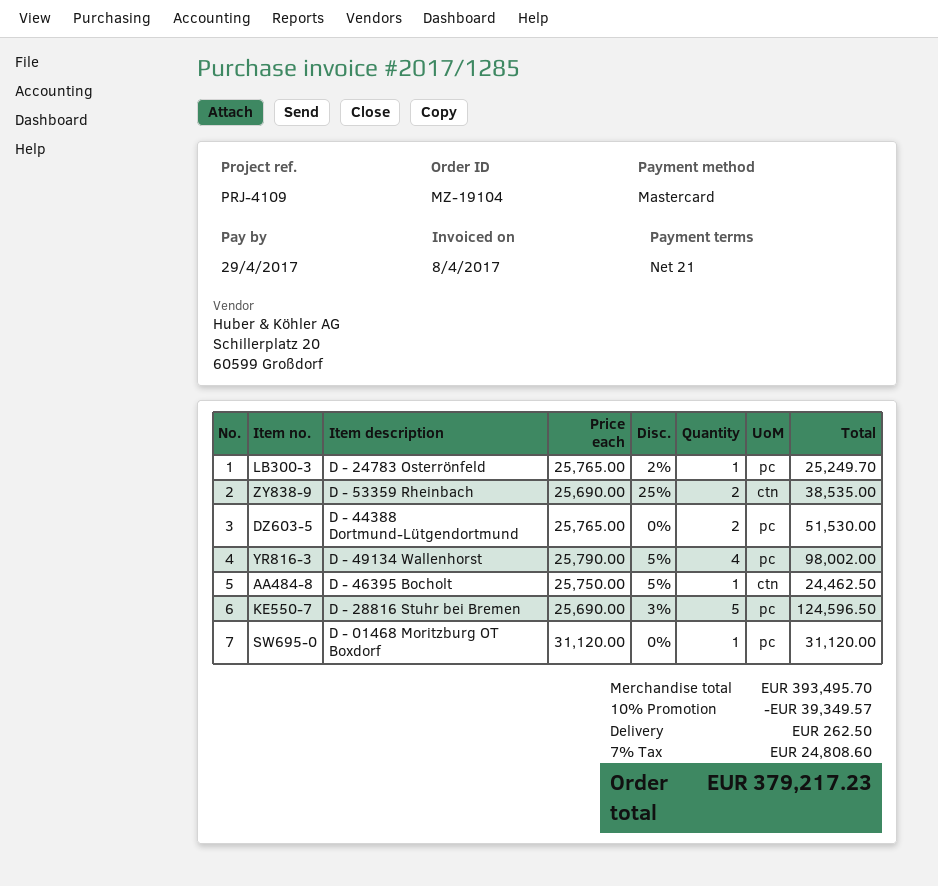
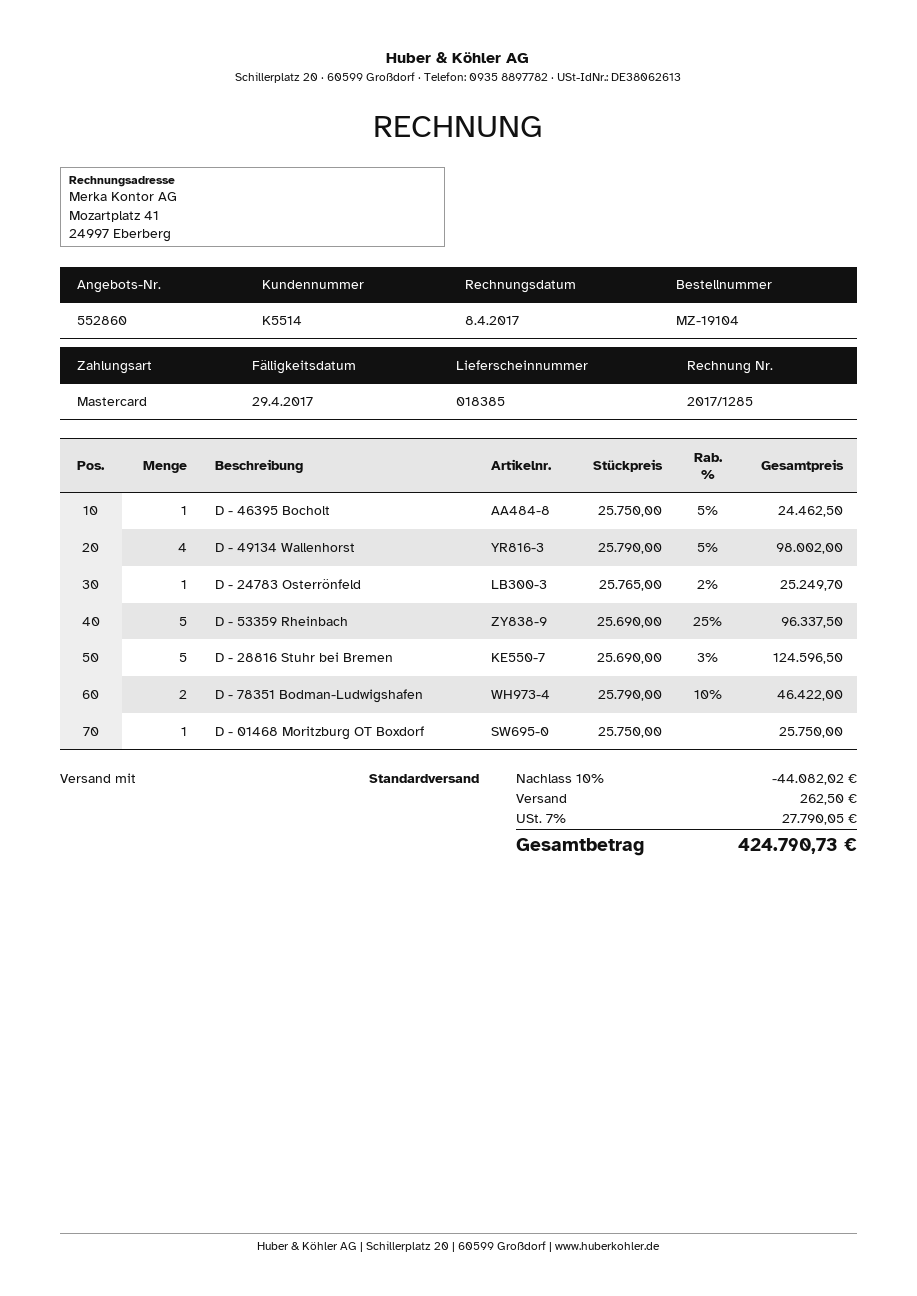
D - 53359 Rheinbach: 2 x 25690.00 - 25% = 38535.00 -> 5 x 25690.00 - 25% = 96337.50
D - 44388 Dortmund-Lütgendortmund: 2 x 25765.00 = 51530.00 -> none
D - 01468 Moritzburg OT Boxdorf: 1 x 31120.00 = 31120.00 -> 1 x 25750.00 = 25750.00
D - 78351 Bodman-Ludwigshafen: none -> 2 x 25790.00 - 10% = 46422.00
discount: 10% = 39349.57 -> 10% = 44082.02
tax: 7% = 24808.60 -> 7% = 27790.05
total: 379217.23 -> 424790.73

